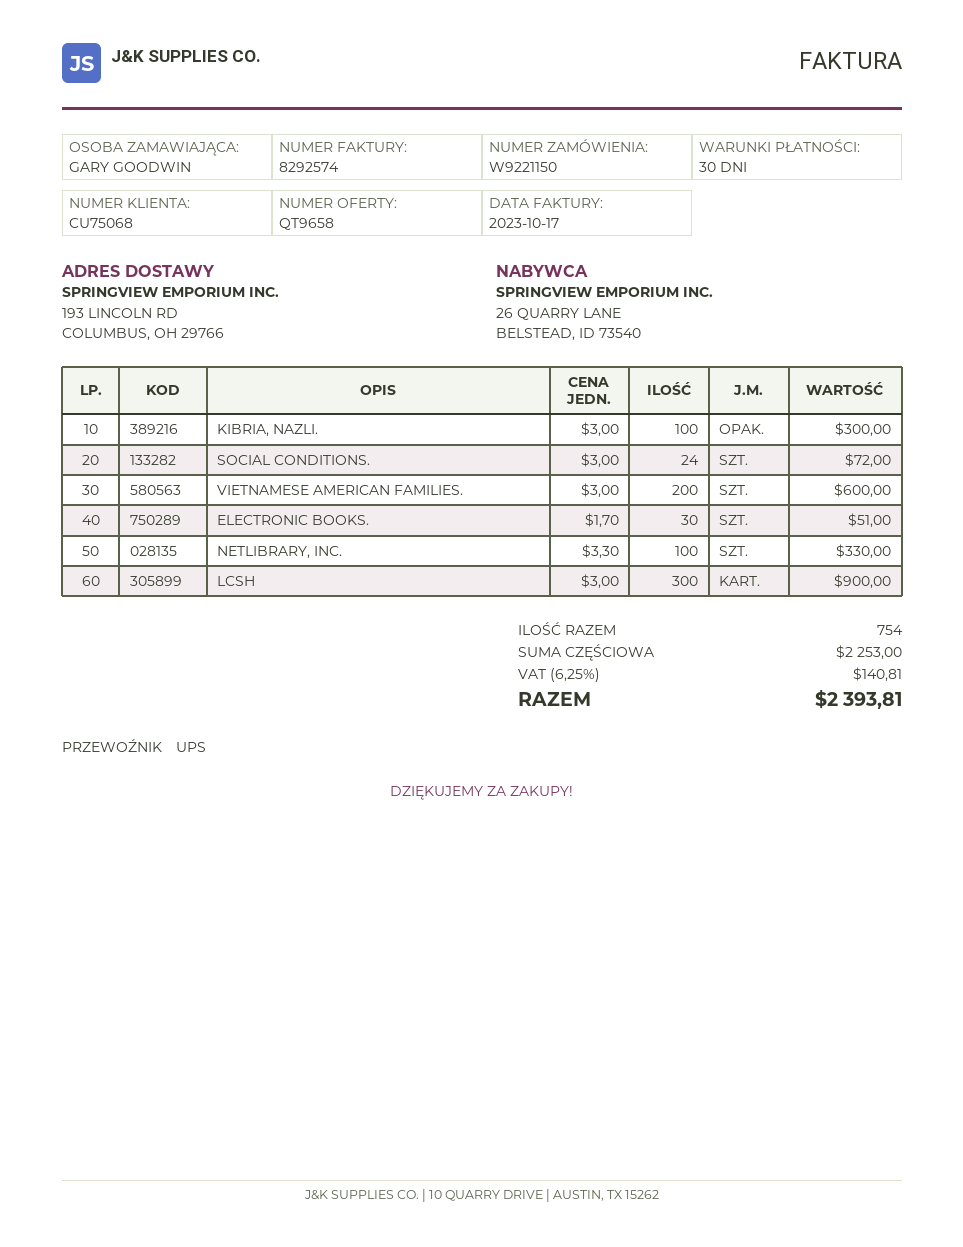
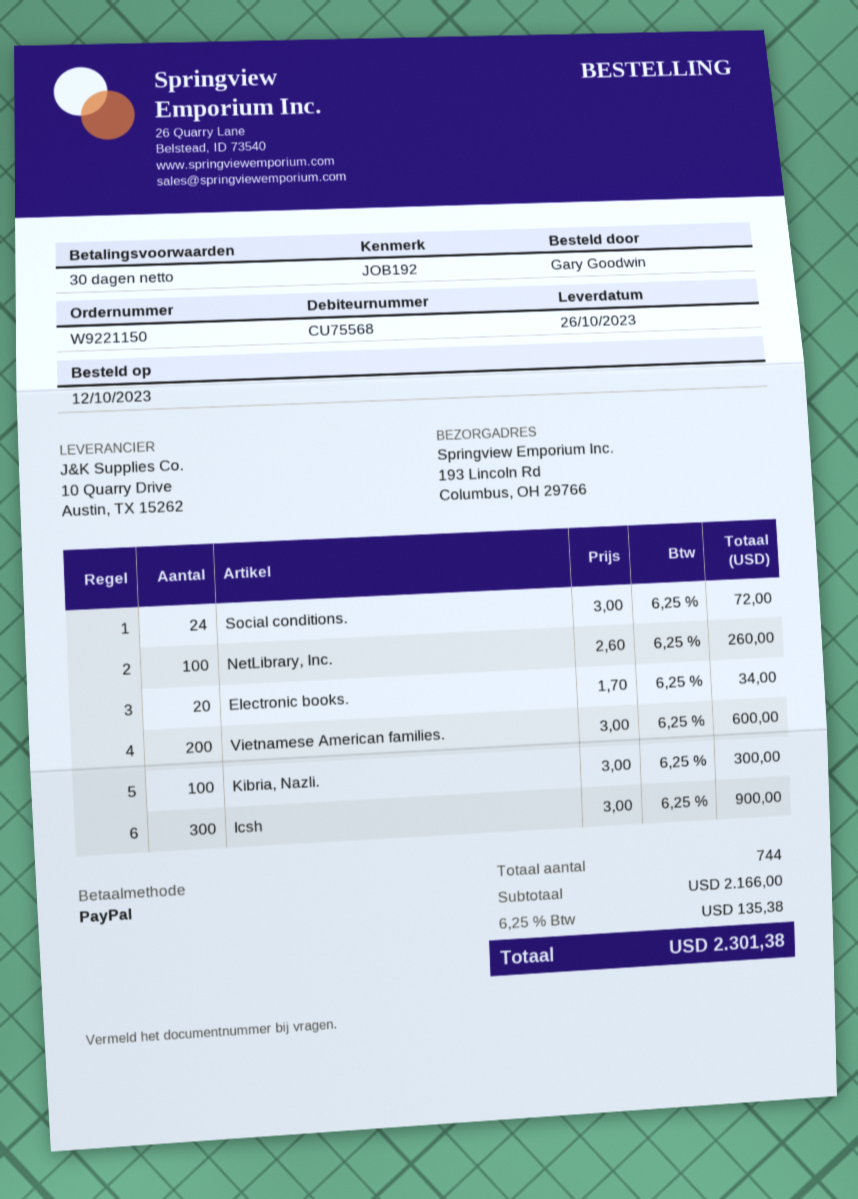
customer number: CU75068 -> CU75568
ELECTRONIC BOOKS.: 30 x 1.70 = 51.00 -> 20 x 1.70 = 34.00
NETLIBRARY, INC.: 100 x 3.30 = 330.00 -> 100 x 2.60 = 260.00
total quantity: 754 -> 744
subtotal: 2253.00 -> 2166.00
tax: 6.25% = 140.81 -> 6.25% = 135.38
total: 2393.81 -> 2301.38

